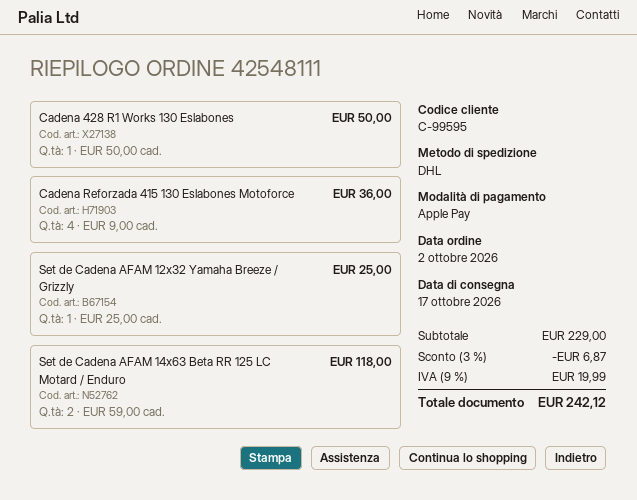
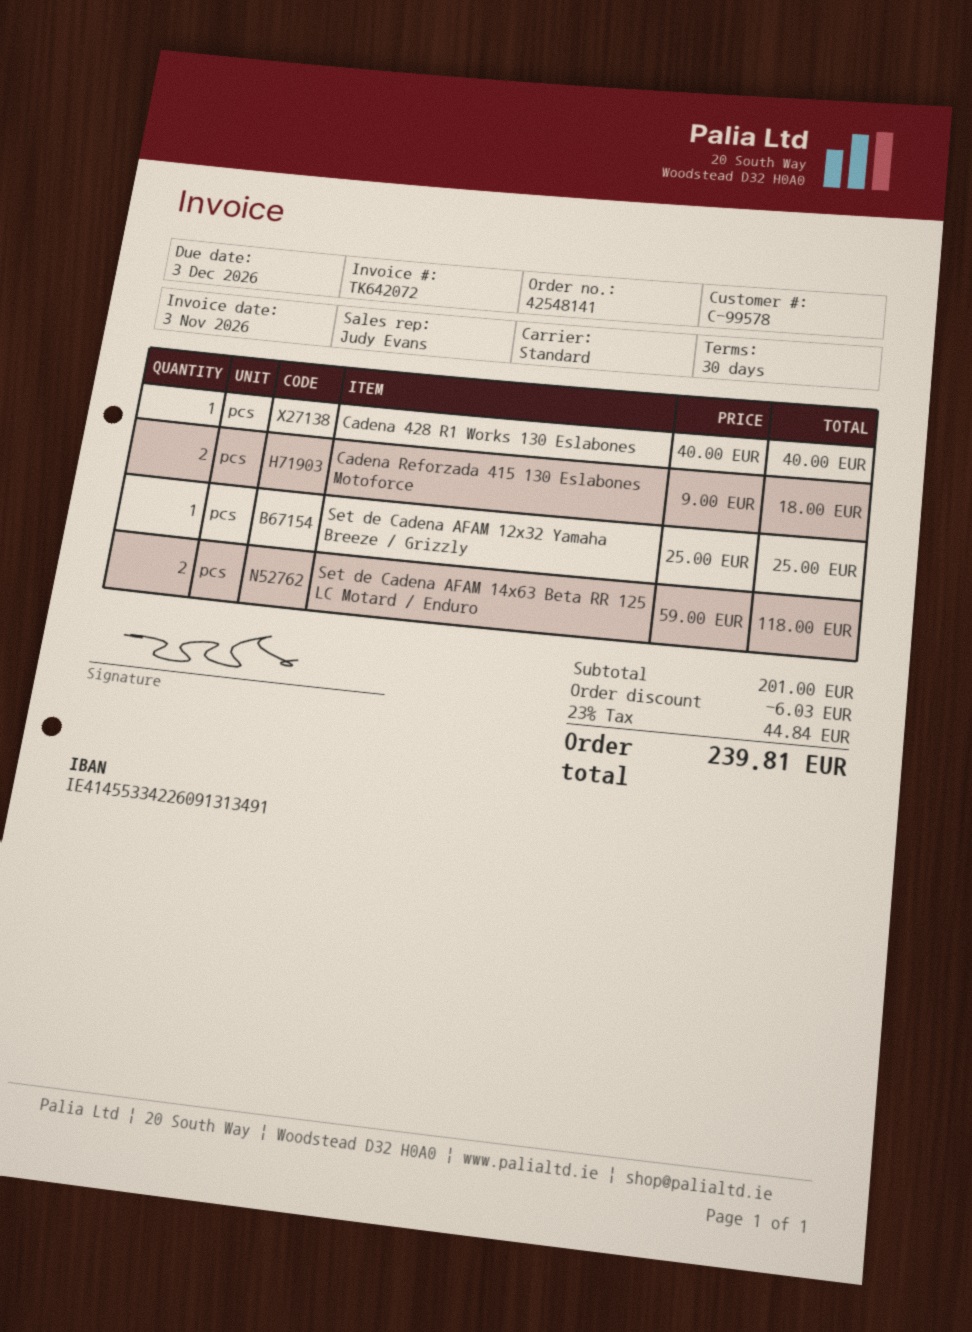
order number: 42548111 -> 42548141
customer number: C-99595 -> C-99578
shipping method: DHL -> standard
Cadena 428 R1 Works 130 Eslabones: 1 x 50.00 = 50.00 -> 1 x 40.00 = 40.00
Cadena Reforzada 415 130 Eslabones Motoforce: 4 x 9.00 = 36.00 -> 2 x 9.00 = 18.00
subtotal: 229.00 -> 201.00
discount: 6.87 -> 6.03
tax: 9% = 19.99 -> 23% = 44.84
total: 242.12 -> 239.81

